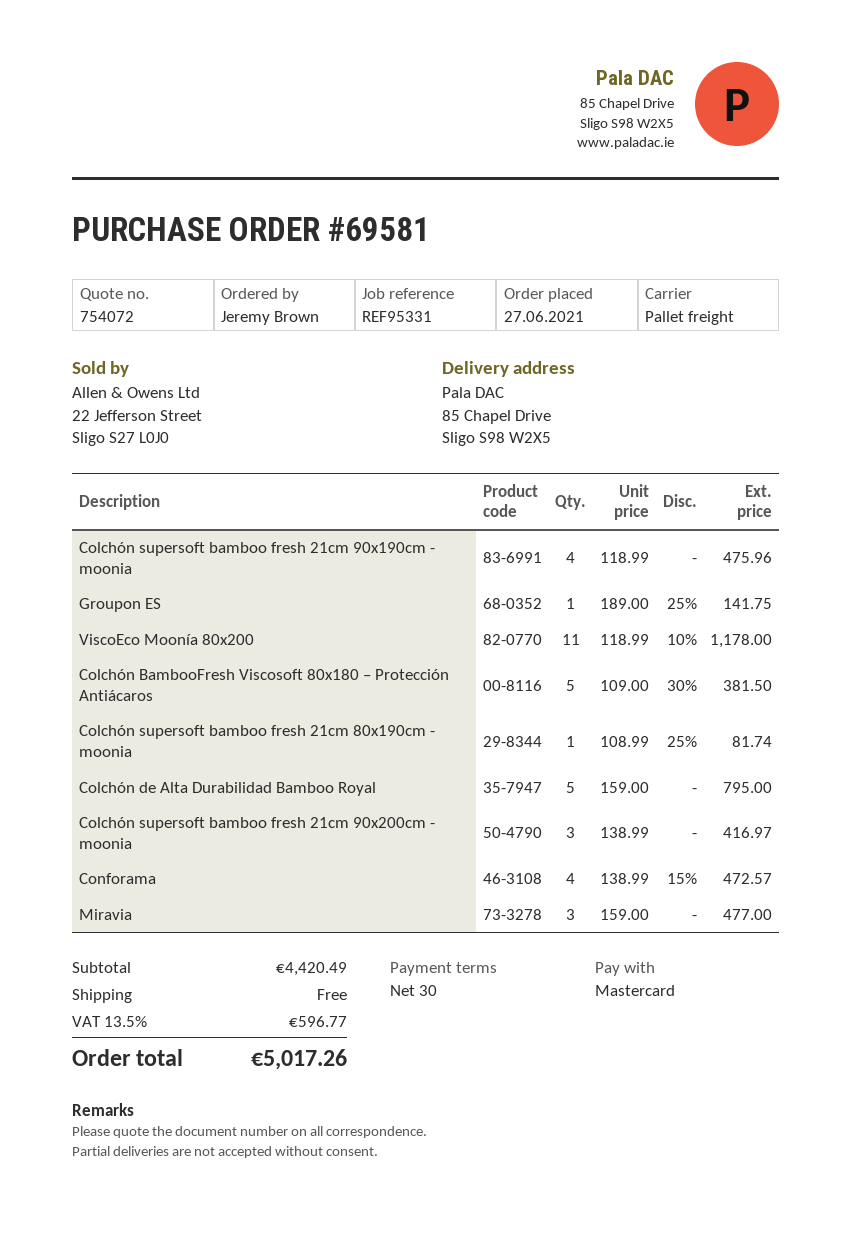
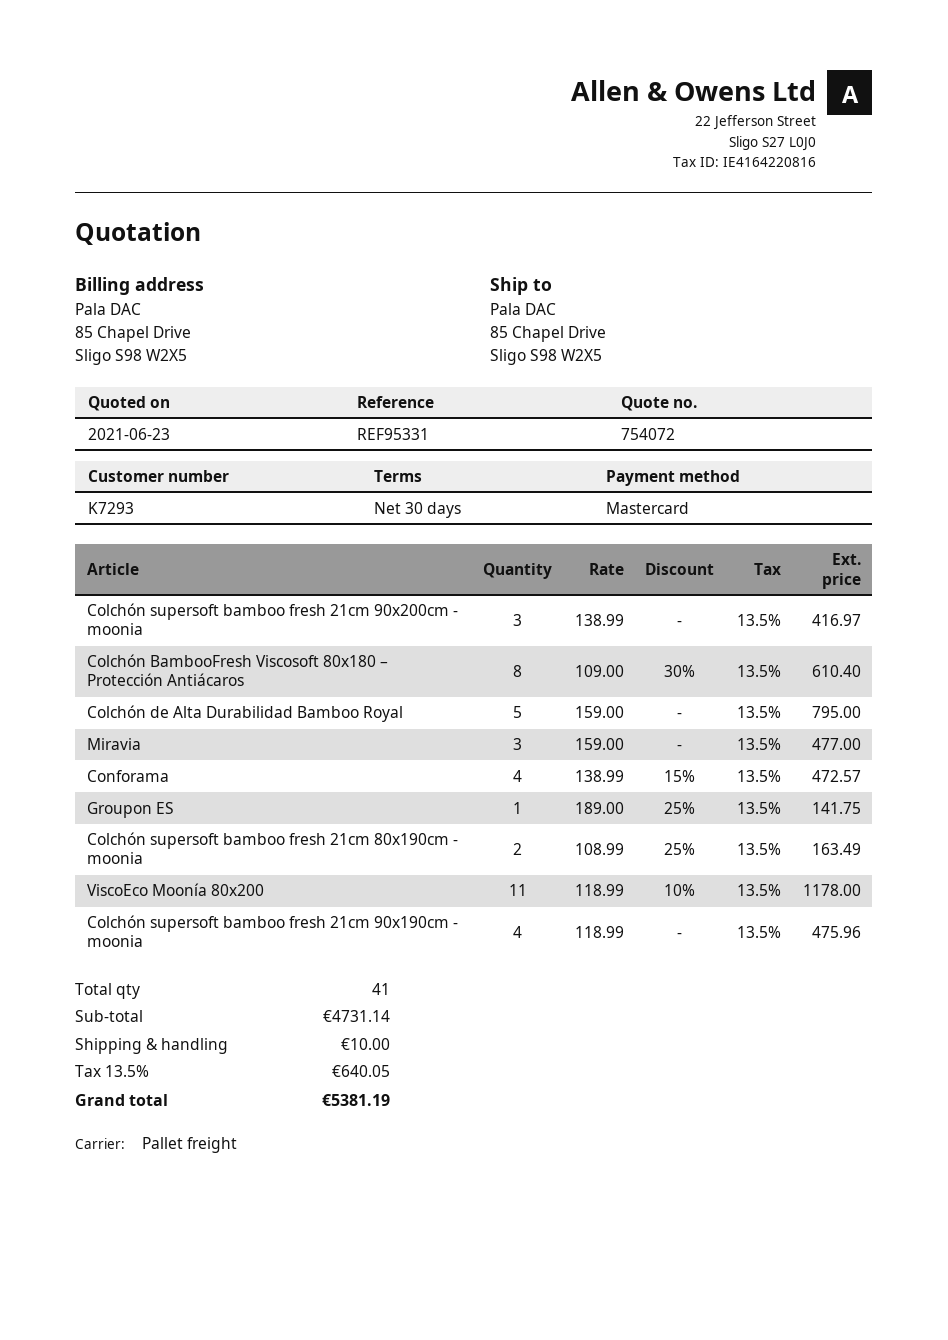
Colchón BambooFresh Viscosoft 80x180 – Protección Antiácaros: 5 x 109.00 - 30% = 381.50 -> 8 x 109.00 - 30% = 610.40
Colchón supersoft bamboo fresh 21cm 80x190cm - moonia: 1 x 108.99 - 25% = 81.74 -> 2 x 108.99 - 25% = 163.49
subtotal: 4420.49 -> 4731.14
shipping: 0.00 -> 10.00
tax: 13.5% = 596.77 -> 13.5% = 640.05
total: 5017.26 -> 5381.19

